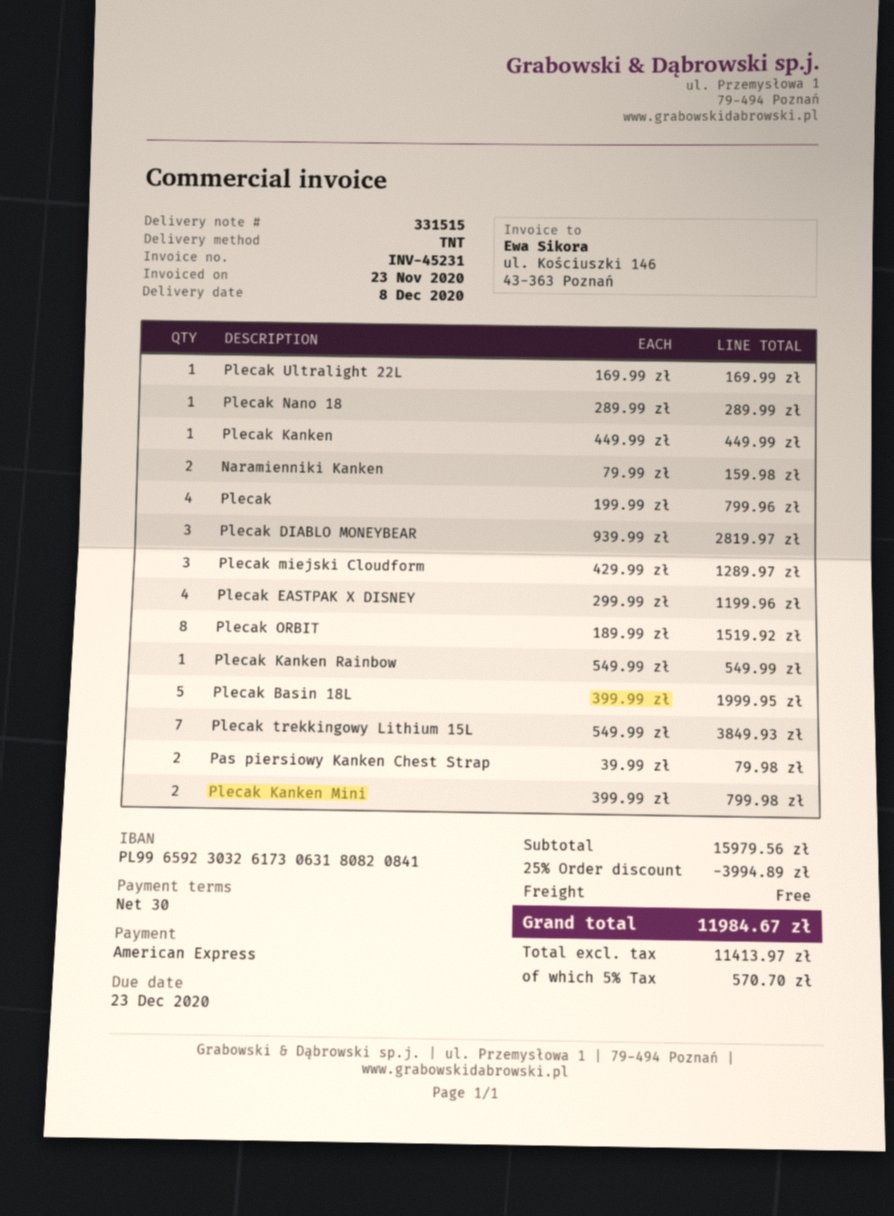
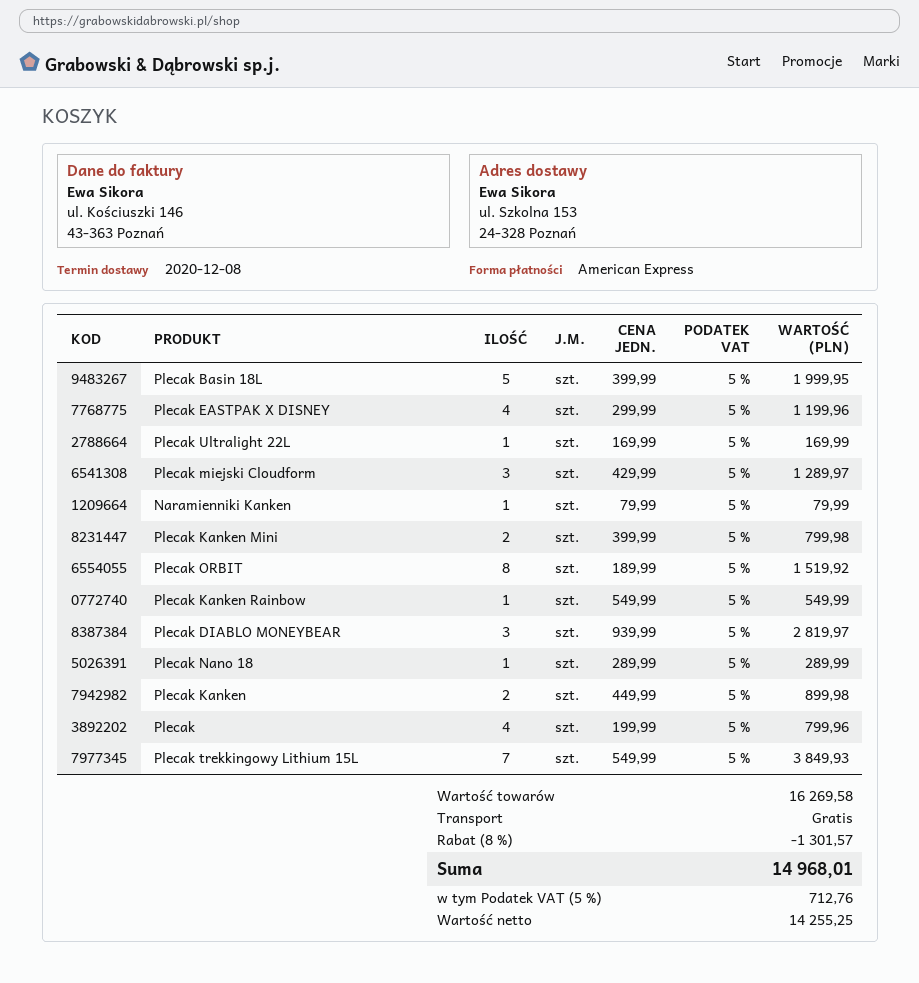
Plecak Kanken: 1 x 449.99 = 449.99 -> 2 x 449.99 = 899.98
Naramienniki Kanken: 2 x 79.99 = 159.98 -> 1 x 79.99 = 79.99
Pas piersiowy Kanken Chest Strap: 2 x 39.99 = 79.98 -> none
subtotal: 15979.56 -> 16269.58
discount: 25% = 3994.89 -> 8% = 1301.57
net: 11413.97 -> 14255.25
tax: 5% = 570.70 -> 5% = 712.76
total: 11984.67 -> 14968.01

